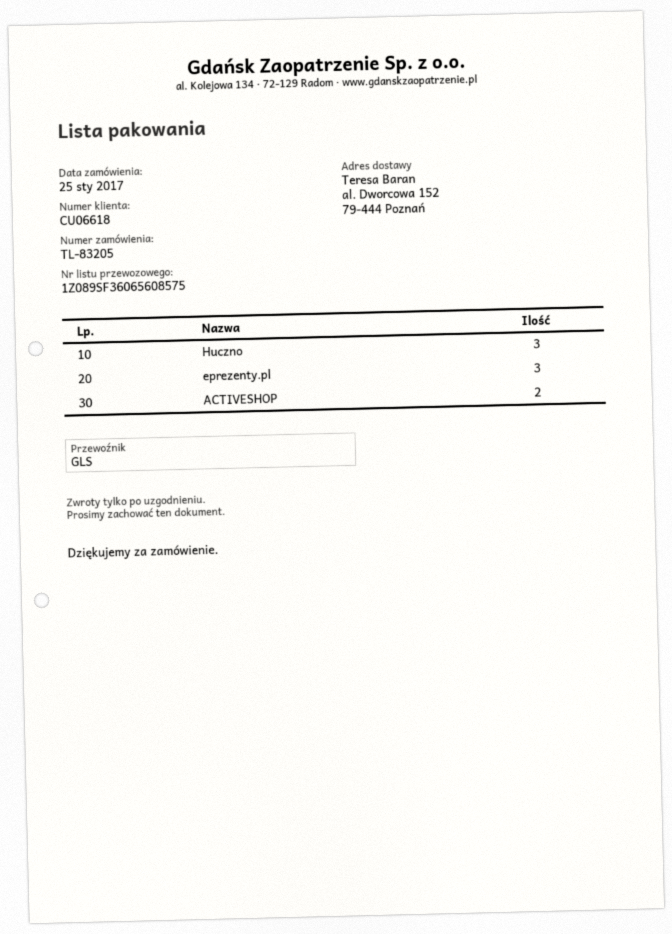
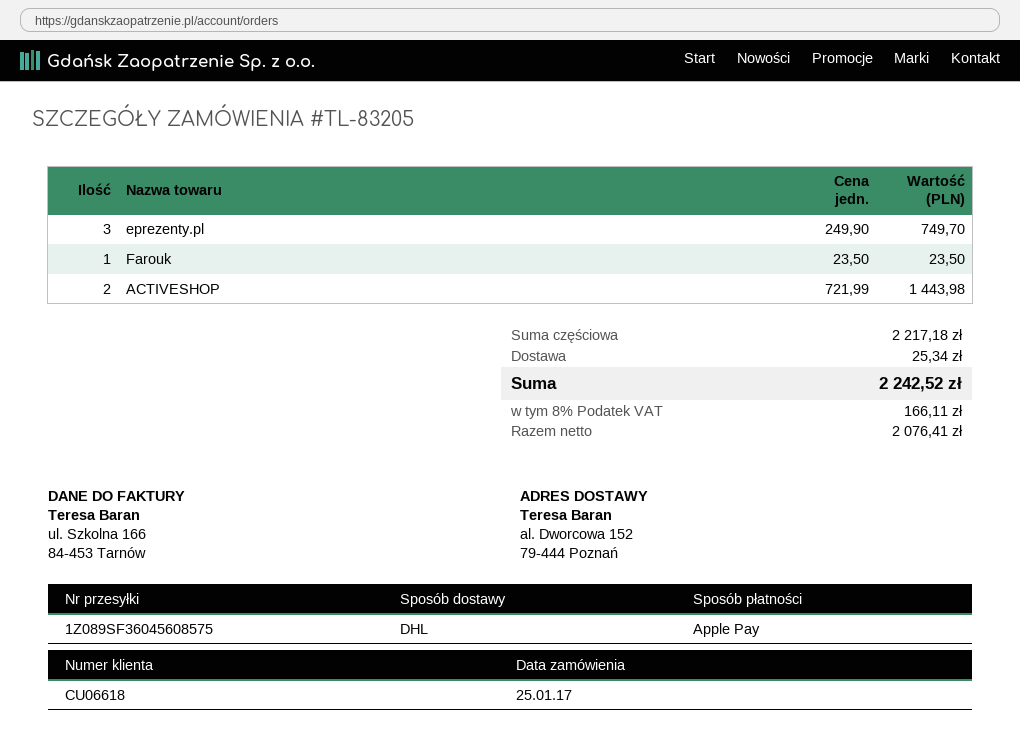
shipping method: GLS -> DHL
tracking number: 1Z089SF36065608575 -> 1Z089SF36045608575
Huczno: 3 -> none
Farouk: none -> 1

